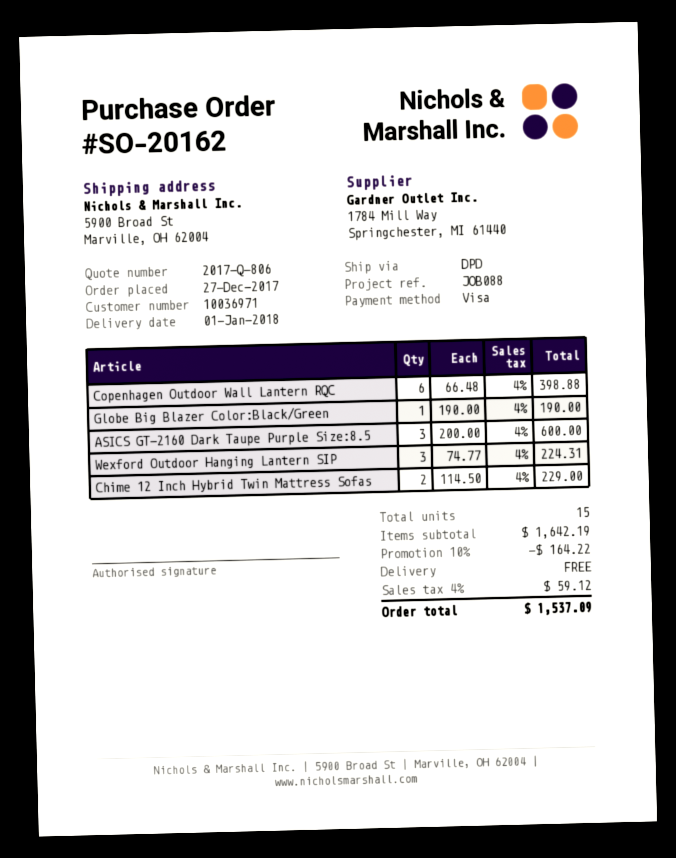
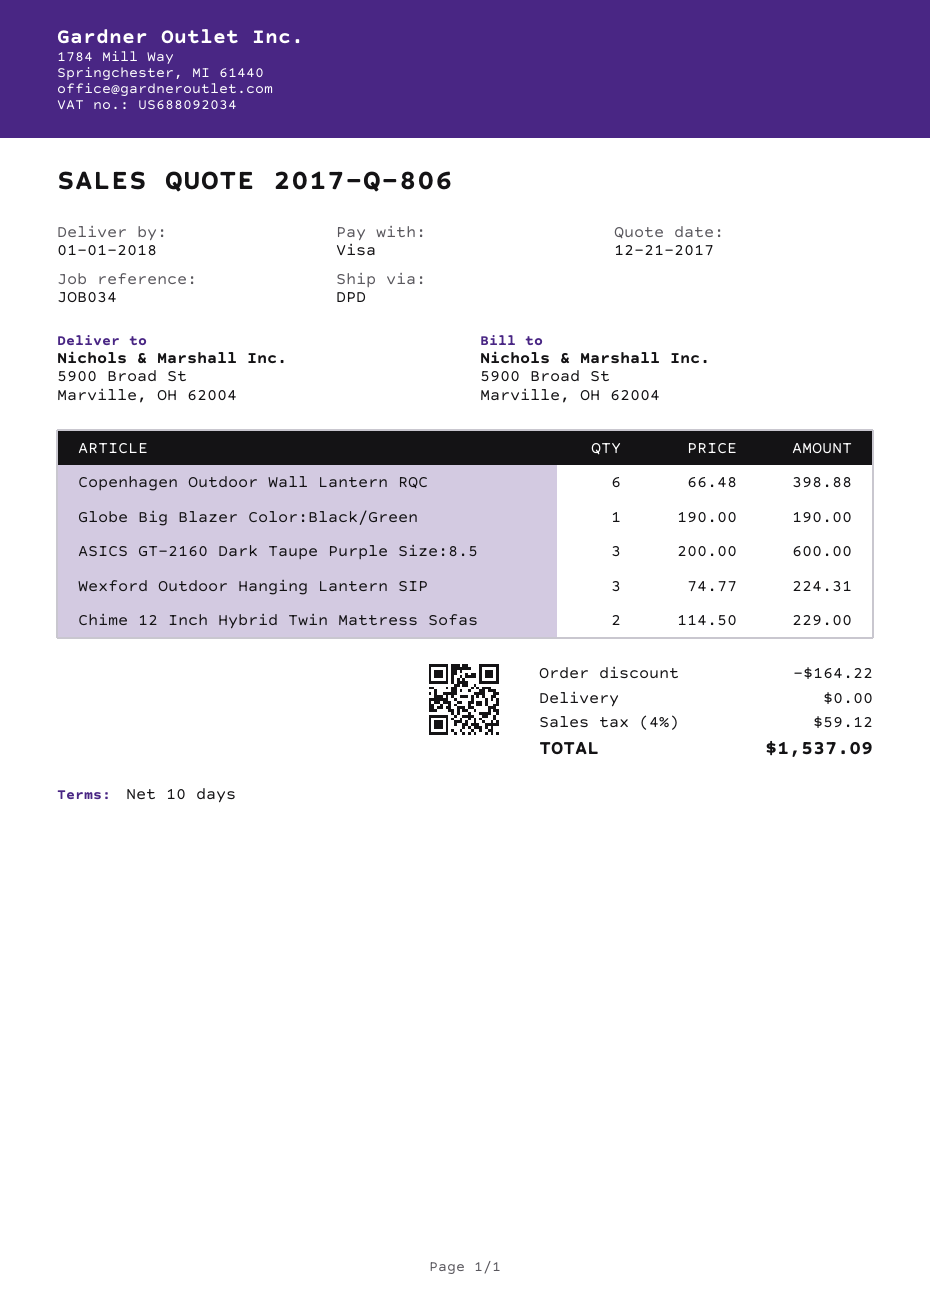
reference: JOB088 -> JOB034

